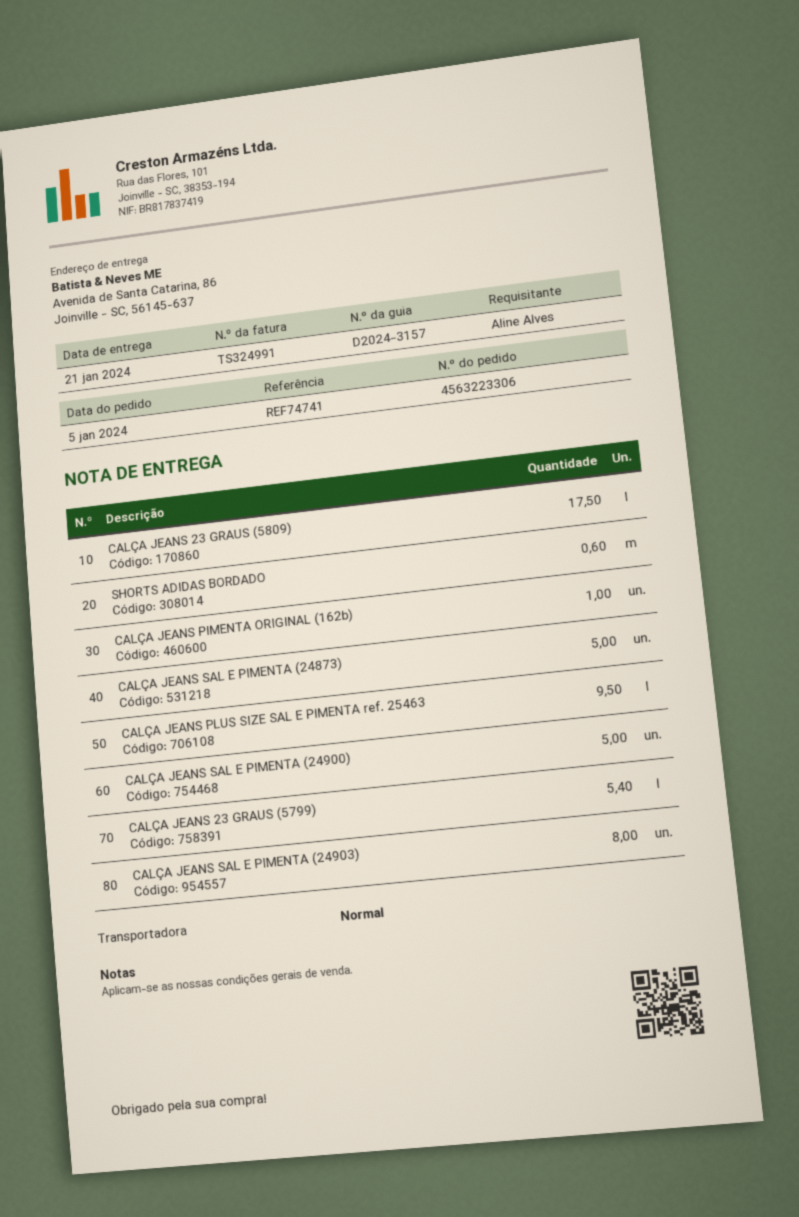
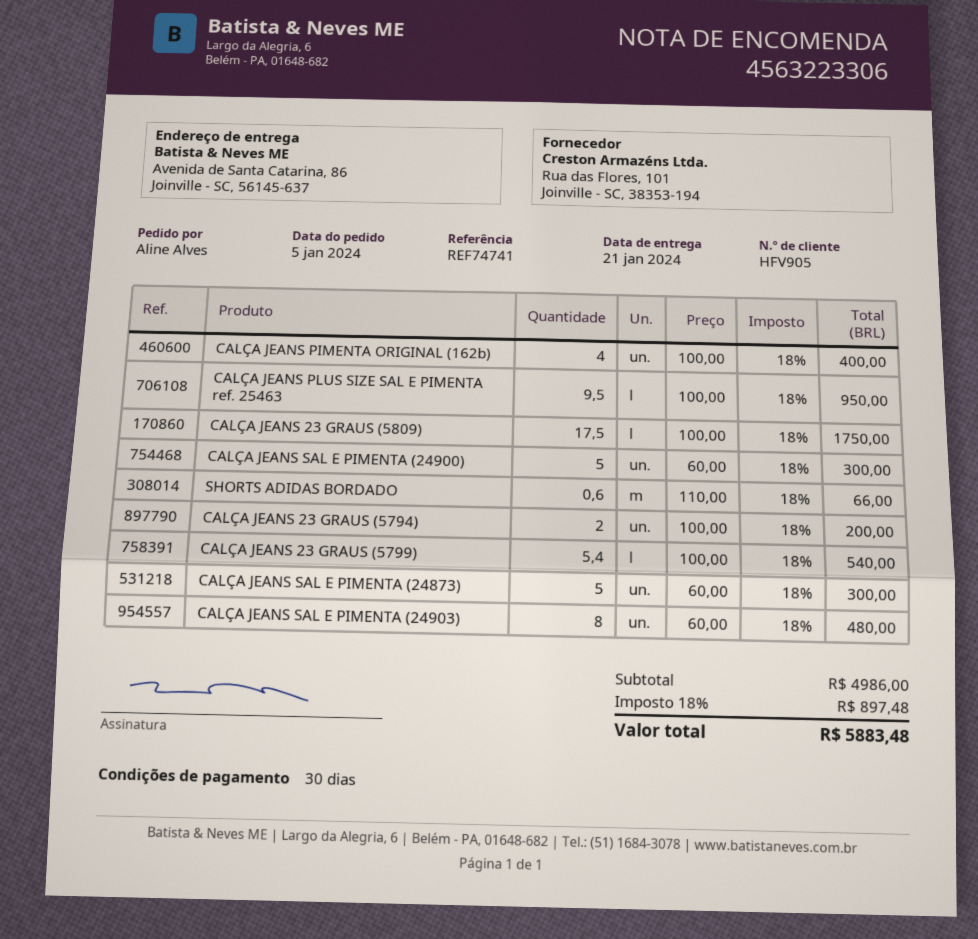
CALÇA JEANS PIMENTA ORIGINAL (162b): 1 -> 4
CALÇA JEANS 23 GRAUS (5794): none -> 2

